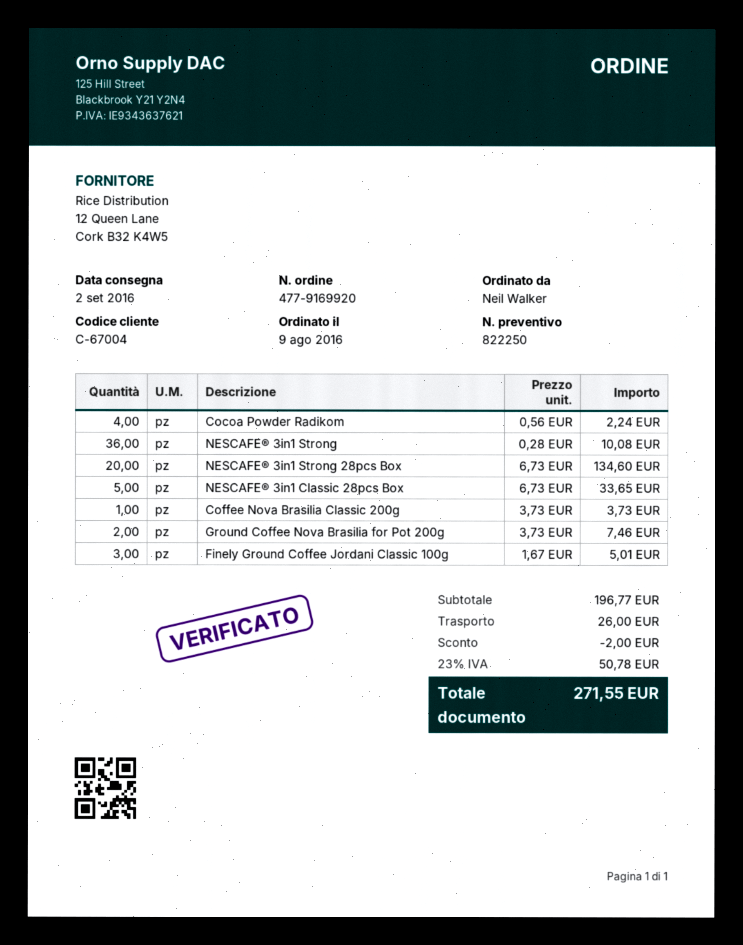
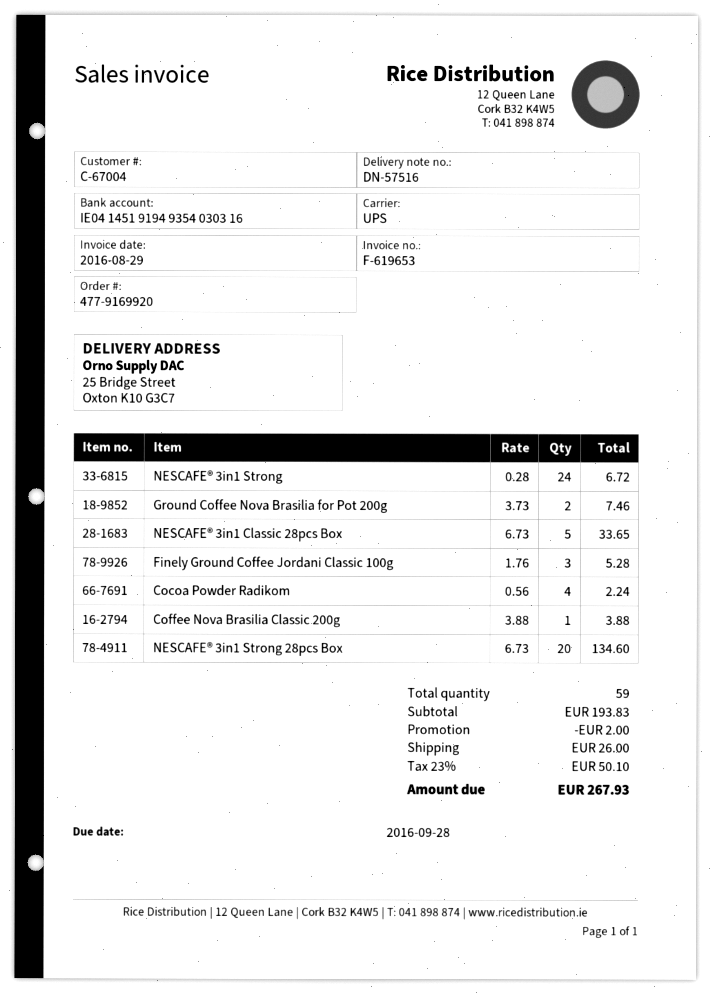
NESCAFE® 3in1 Strong: 36 x 0.28 = 10.08 -> 24 x 0.28 = 6.72
Coffee Nova Brasilia Classic 200g: 1 x 3.73 = 3.73 -> 1 x 3.88 = 3.88
Finely Ground Coffee Jordani Classic 100g: 3 x 1.67 = 5.01 -> 3 x 1.76 = 5.28
subtotal: 196.77 -> 193.83
tax: 23% = 50.78 -> 23% = 50.10
total: 271.55 -> 267.93

